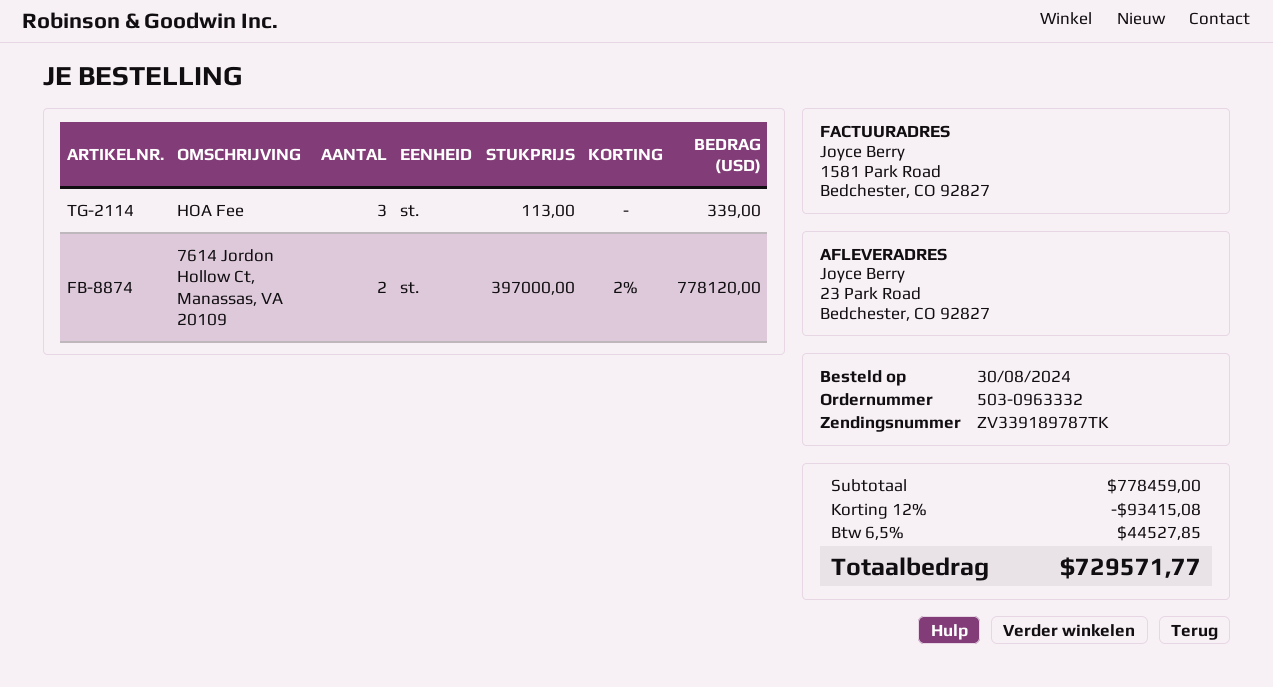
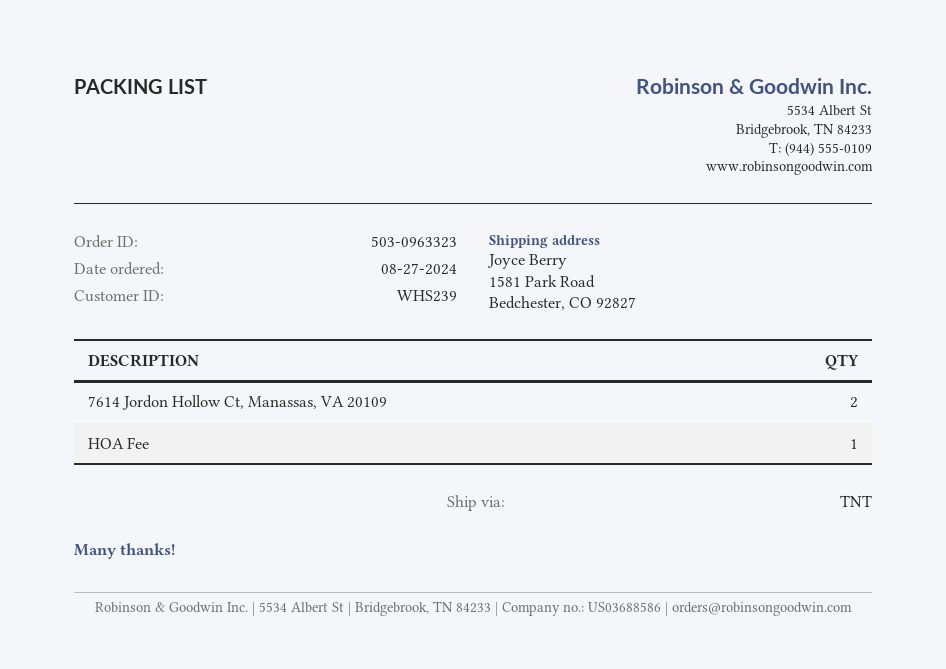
order number: 503-0963332 -> 503-0963323
order date: 2024-08-30 -> 2024-08-27
ship to: 23 Park Road, Bedchester, CO 92827 -> 1581 Park Road, Bedchester, CO 92827
HOA Fee: 3 -> 1

